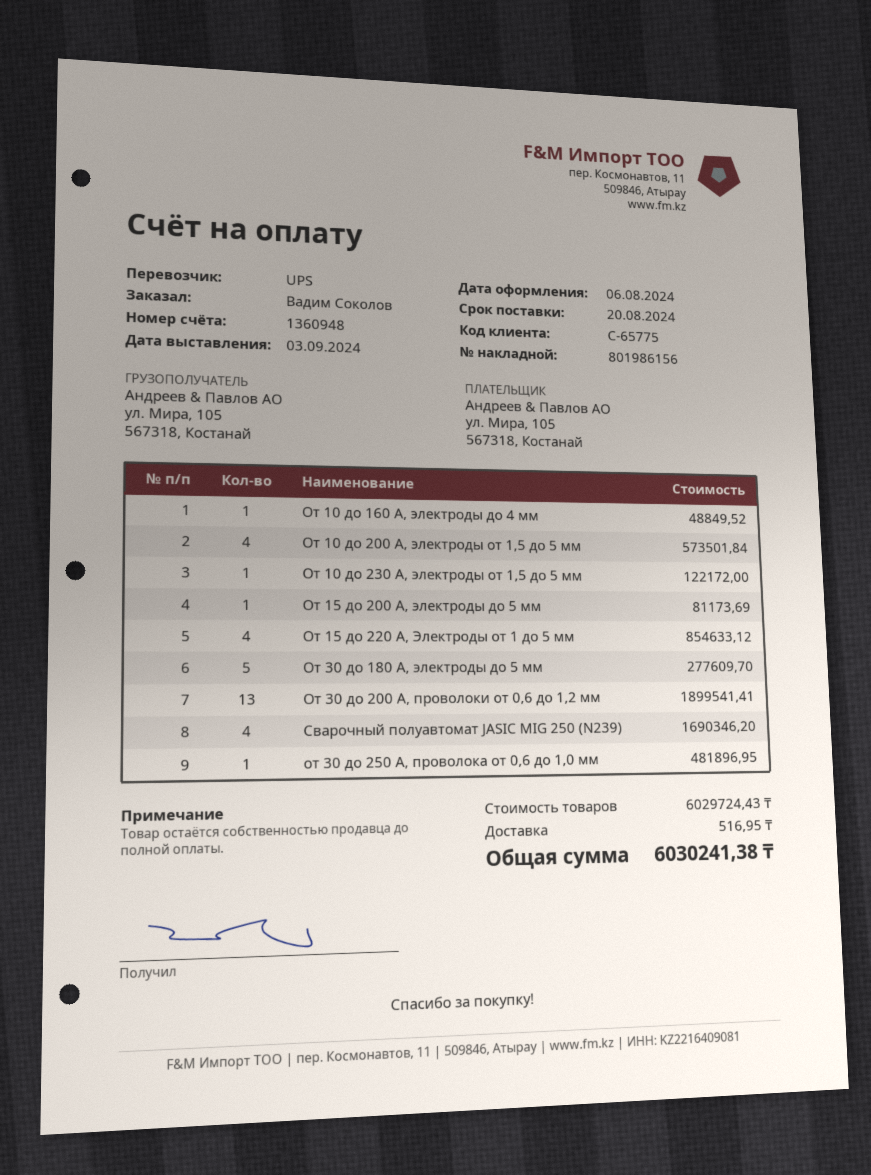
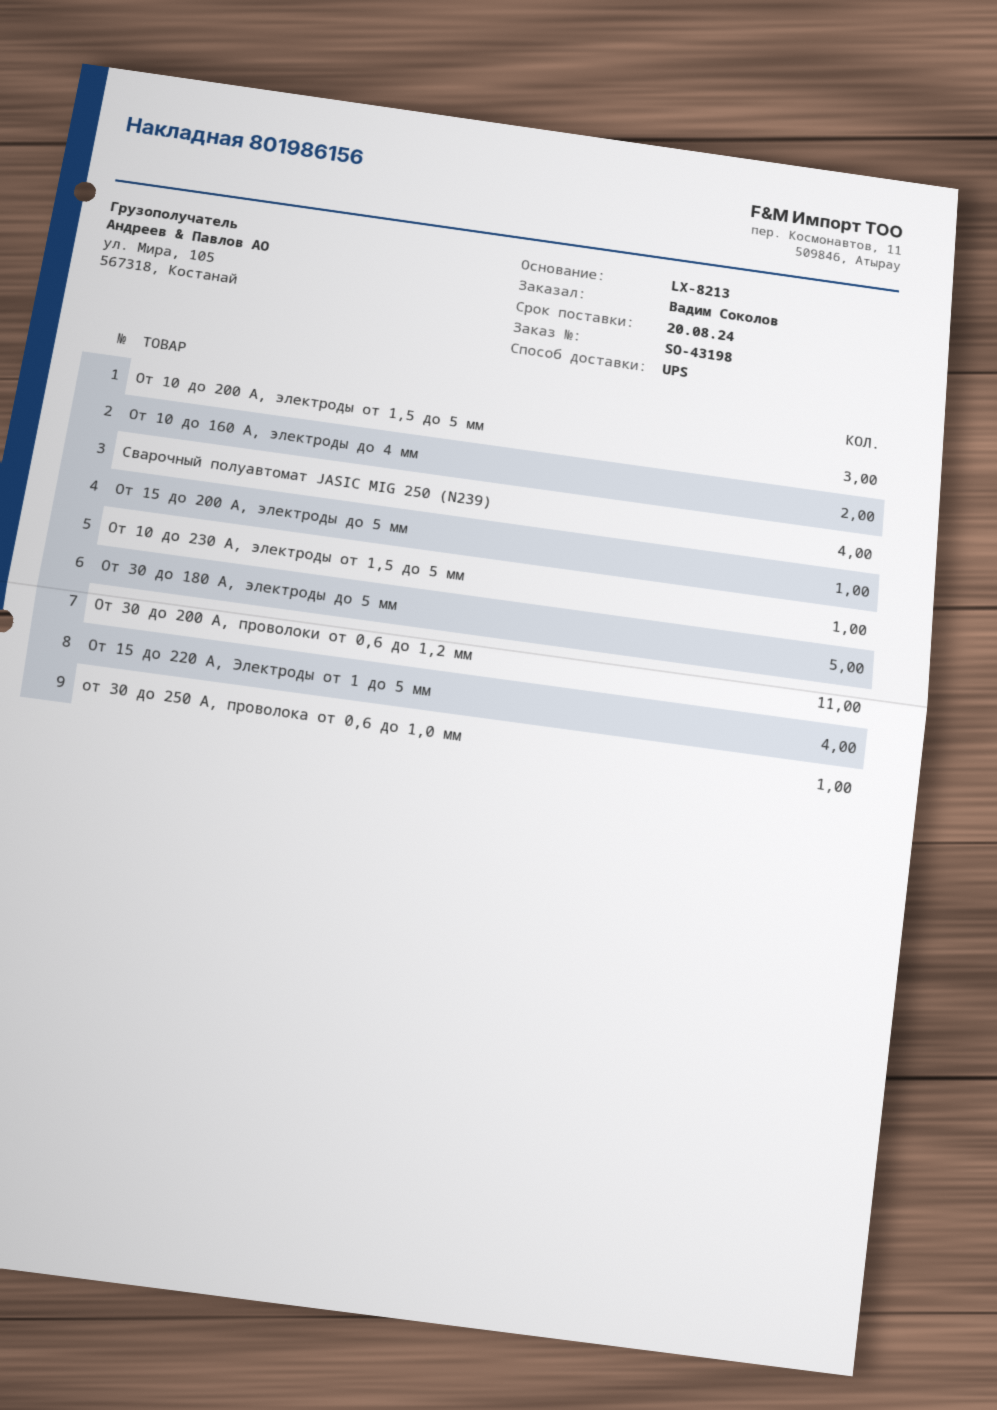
От 10 до 160 А, электроды до 4 мм: 1 -> 2
От 10 до 200 А, электроды от 1,5 до 5 мм: 4 -> 3
От 30 до 200 А, проволоки от 0,6 до 1,2 мм: 13 -> 11

